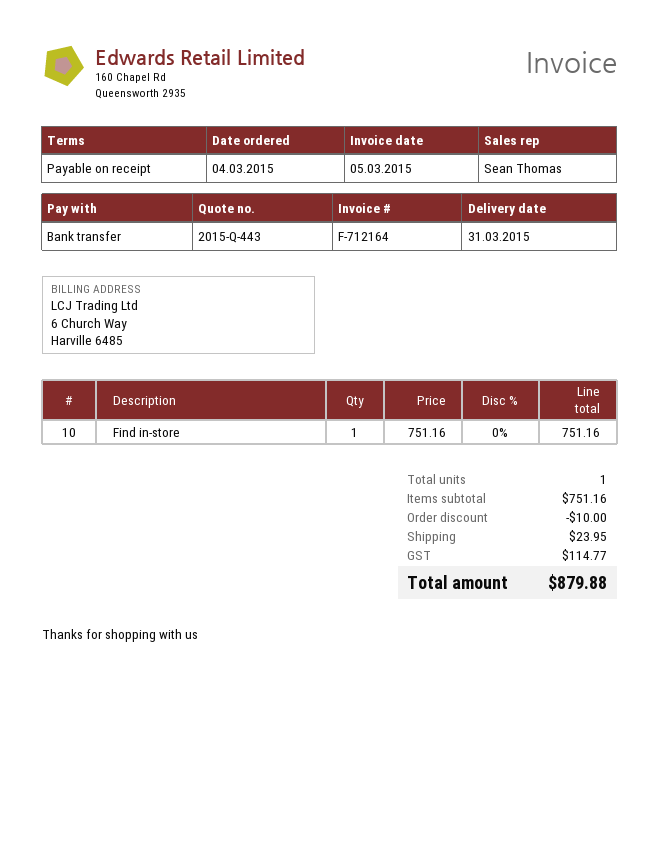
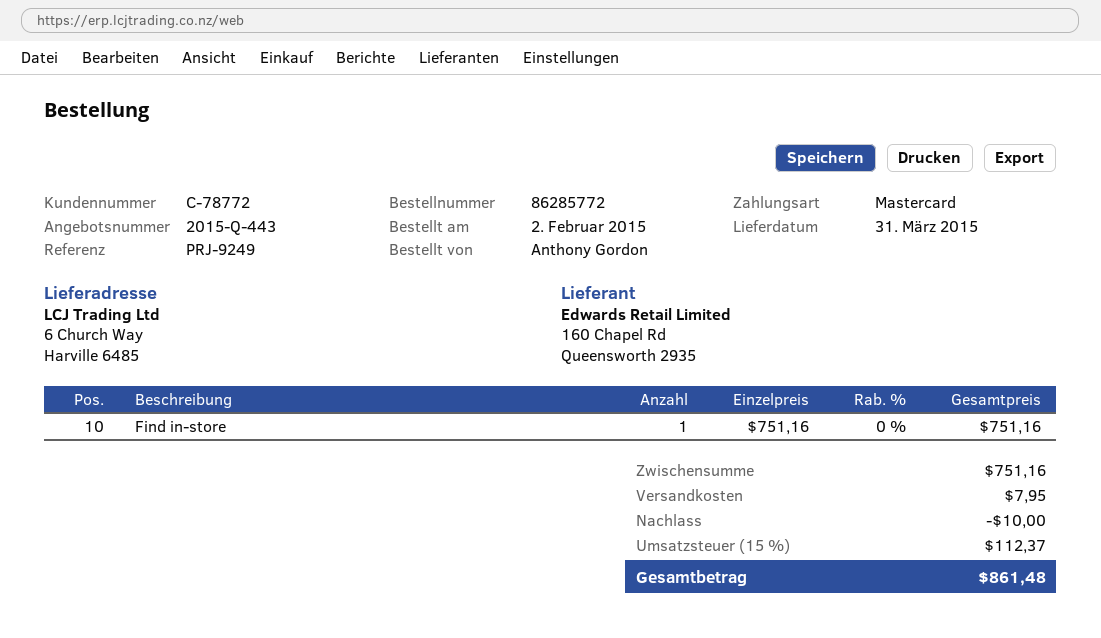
order date: 2015-03-04 -> 2015-02-02
payment method: bank transfer -> Mastercard
shipping: 23.95 -> 7.95
tax: 114.77 -> 112.37
total: 879.88 -> 861.48

